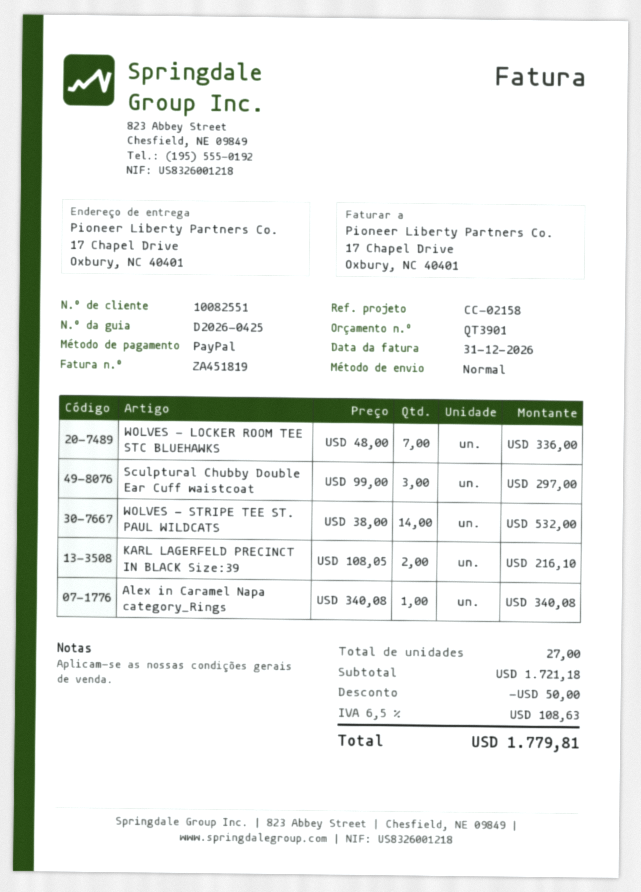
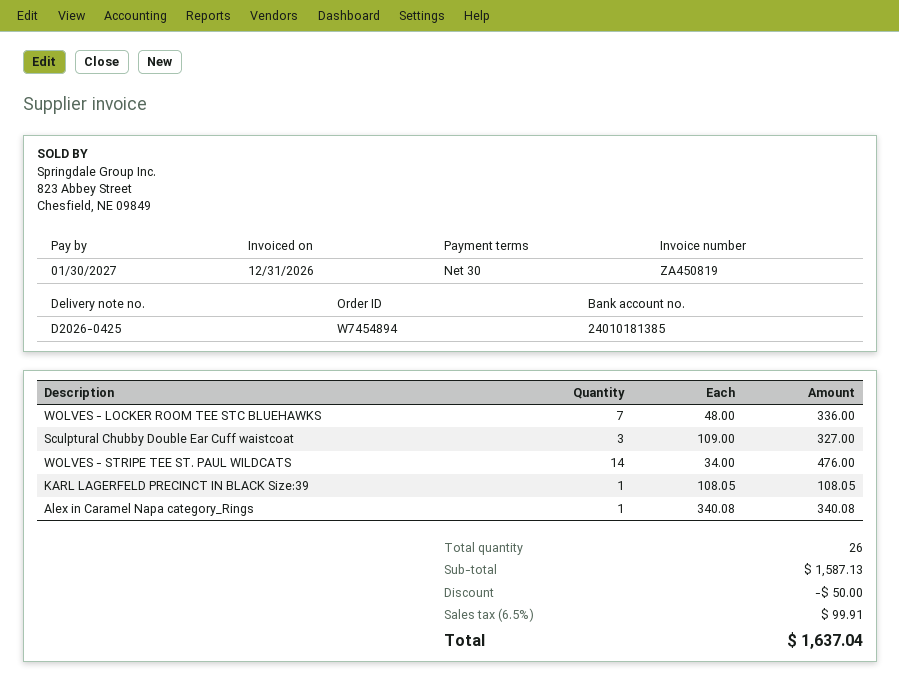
invoice number: ZA451819 -> ZA450819
Sculptural Chubby Double Ear Cuff waistcoat: 3 x 99.00 = 297.00 -> 3 x 109.00 = 327.00
WOLVES - STRIPE TEE ST. PAUL WILDCATS: 14 x 38.00 = 532.00 -> 14 x 34.00 = 476.00
KARL LAGERFELD PRECINCT IN BLACK Size:39: 2 x 108.05 = 216.10 -> 1 x 108.05 = 108.05
total quantity: 27 -> 26
subtotal: 1721.18 -> 1587.13
tax: 6.5% = 108.63 -> 6.5% = 99.91
total: 1779.81 -> 1637.04

